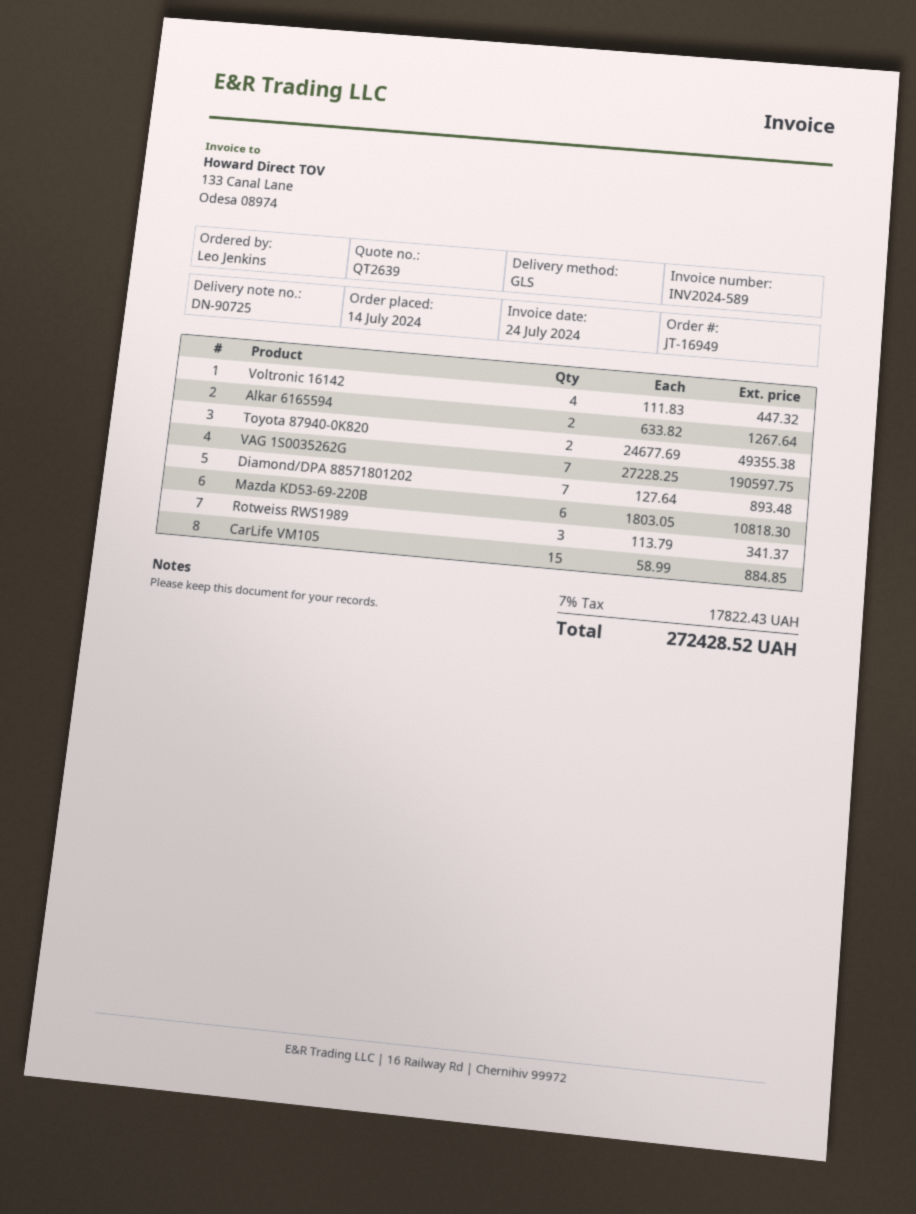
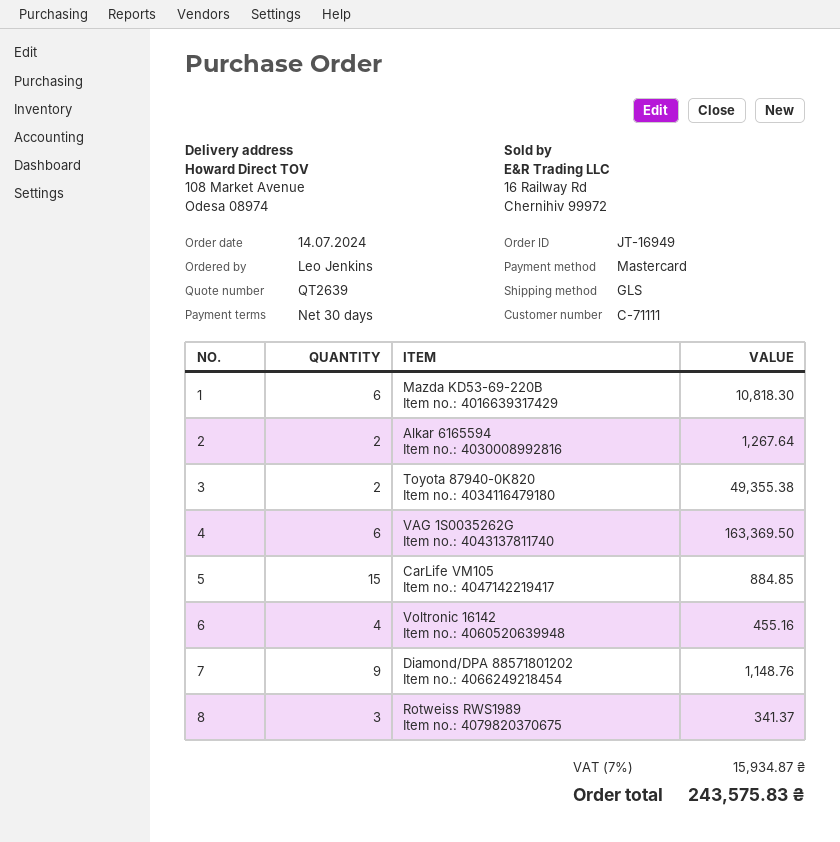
Voltronic 16142: 4 for 447.32 -> 4 for 455.16
VAG 1S0035262G: 7 for 190597.75 -> 6 for 163369.50
Diamond/DPA 88571801202: 7 for 893.48 -> 9 for 1148.76
tax: 7% = 17822.43 -> 7% = 15934.87
total: 272428.52 -> 243575.83

